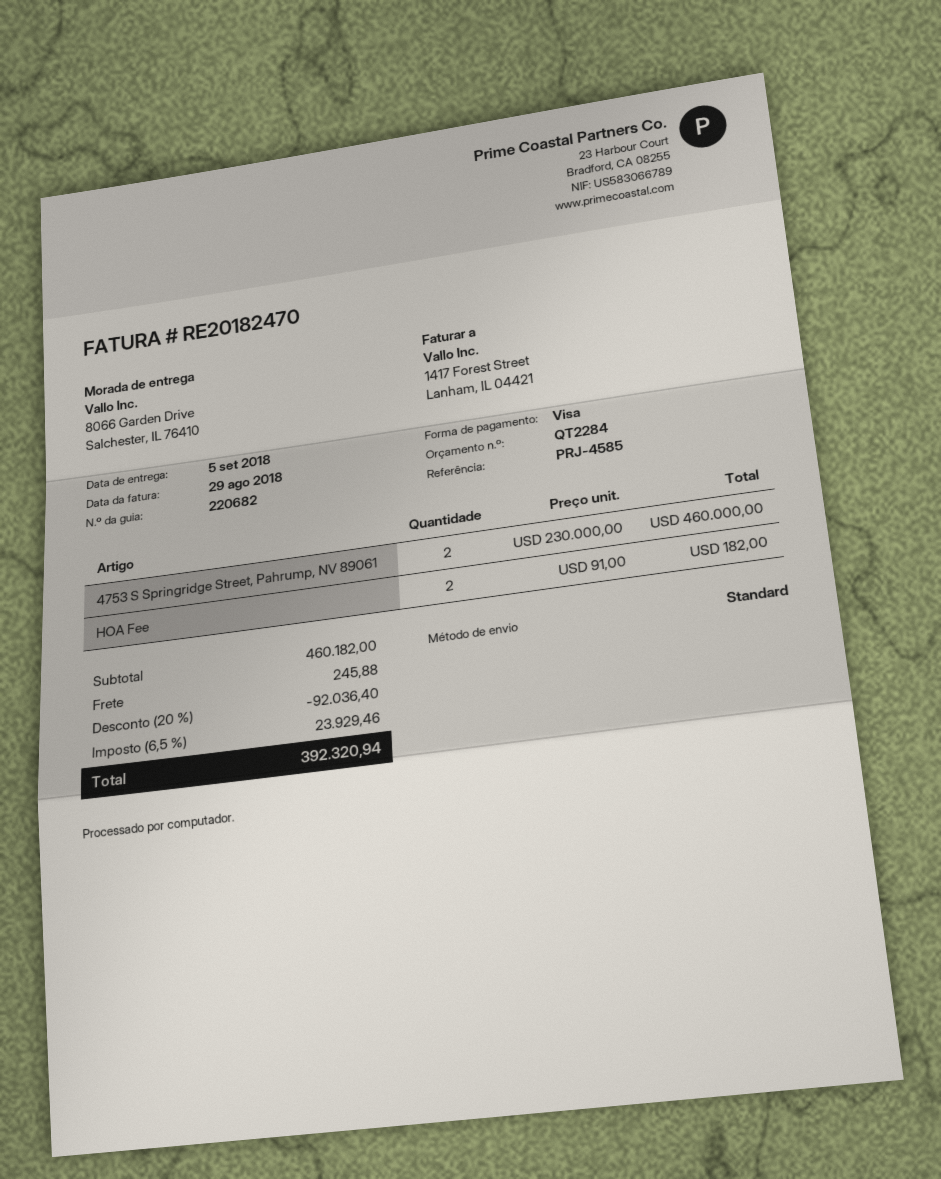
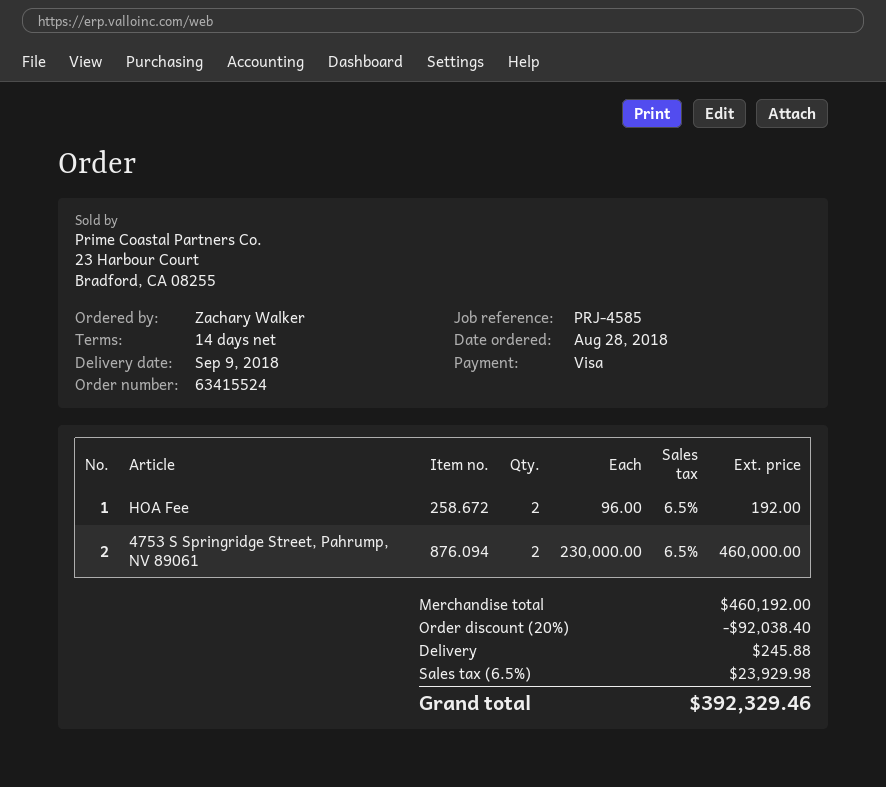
delivery date: 2018-09-05 -> 2018-09-09
HOA Fee: 2 x 91.00 = 182.00 -> 2 x 96.00 = 192.00
subtotal: 460182.00 -> 460192.00
discount: 20% = 92036.40 -> 20% = 92038.40
tax: 6.5% = 23929.46 -> 6.5% = 23929.98
total: 392320.94 -> 392329.46

